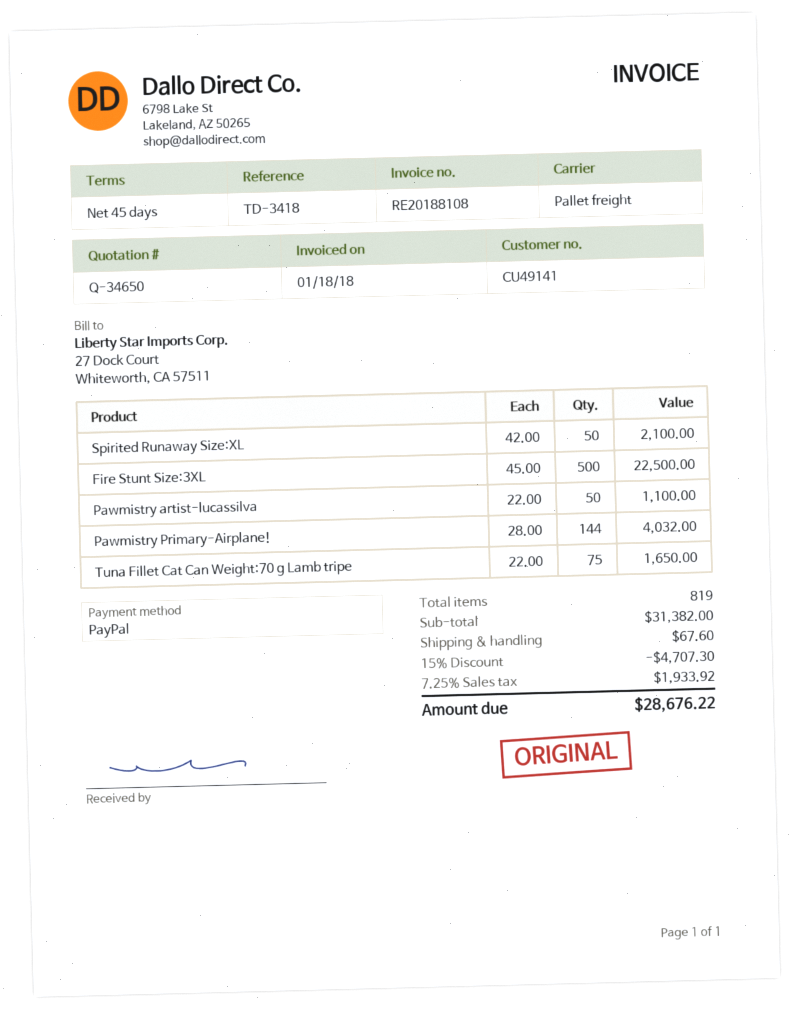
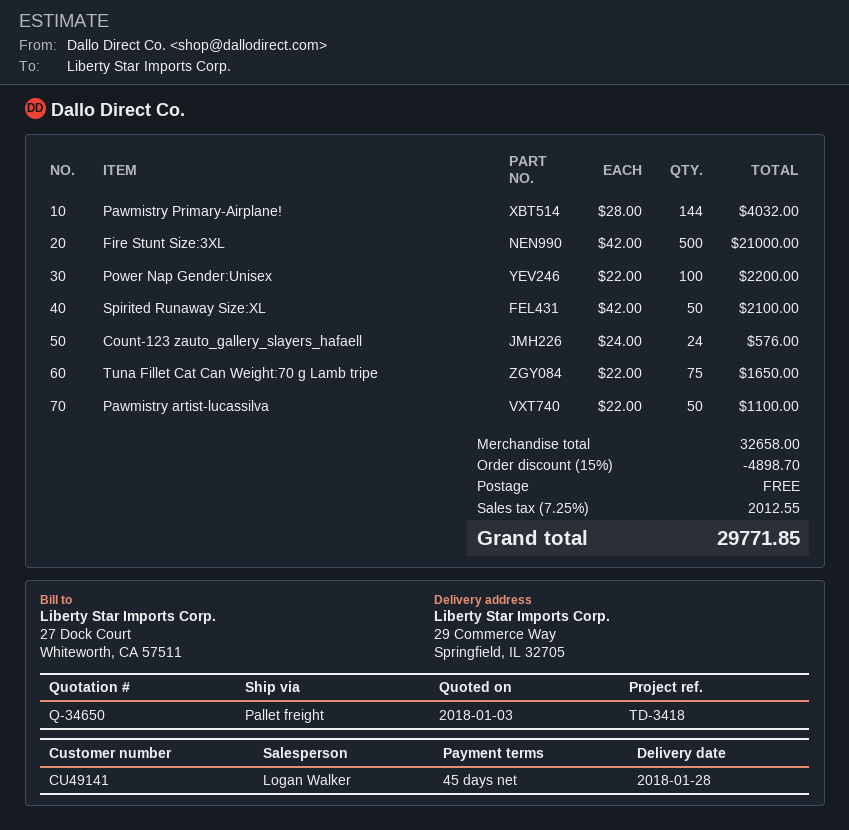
Fire Stunt Size:3XL: 500 x 45.00 = 22500.00 -> 500 x 42.00 = 21000.00
Power Nap Gender:Unisex: none -> 100 x 22.00 = 2200.00
Count-123 zauto_gallery_slayers_hafaell: none -> 24 x 24.00 = 576.00
subtotal: 31382.00 -> 32658.00
discount: 15% = 4707.30 -> 15% = 4898.70
shipping: 67.60 -> 0.00
tax: 7.25% = 1933.92 -> 7.25% = 2012.55
total: 28676.22 -> 29771.85

